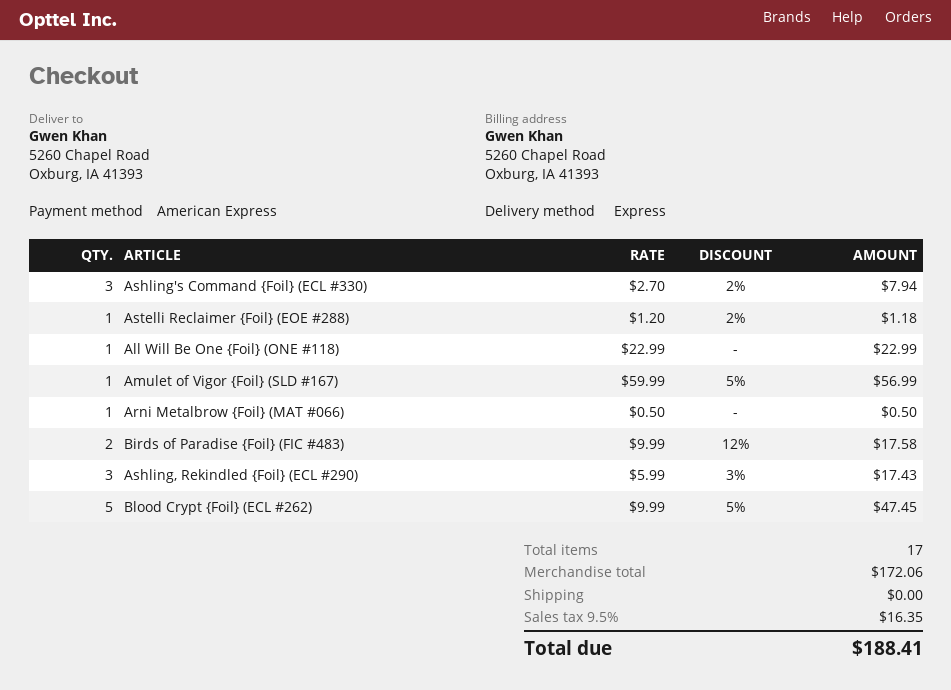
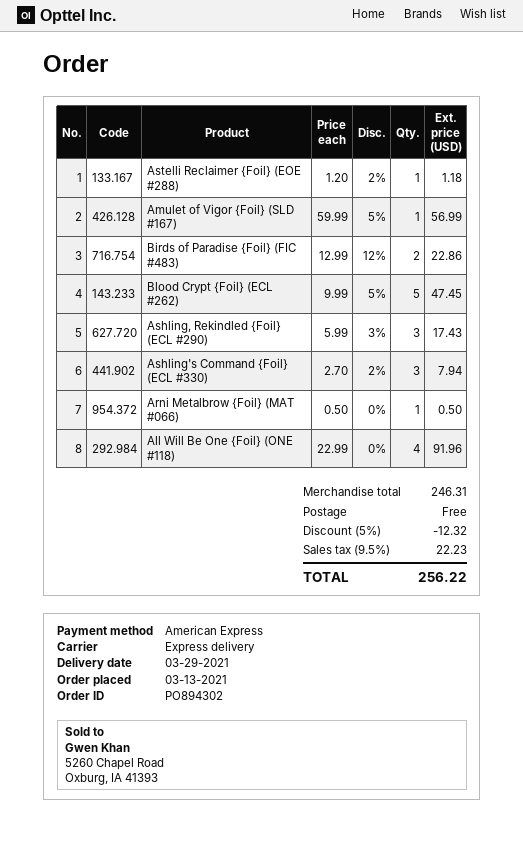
All Will Be One {Foil} (ONE #118): 1 x 22.99 = 22.99 -> 4 x 22.99 = 91.96
Birds of Paradise {Foil} (FIC #483): 2 x 9.99 - 12% = 17.58 -> 2 x 12.99 - 12% = 22.86
subtotal: 172.06 -> 246.31
discount: none -> 5% = 12.32
tax: 9.5% = 16.35 -> 9.5% = 22.23
total: 188.41 -> 256.22

